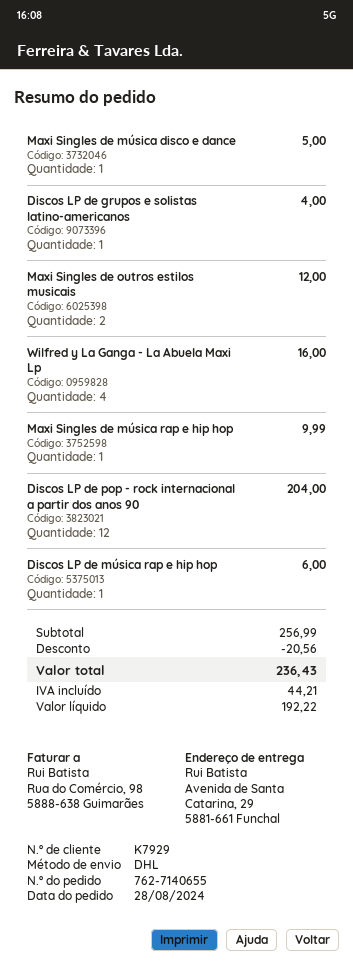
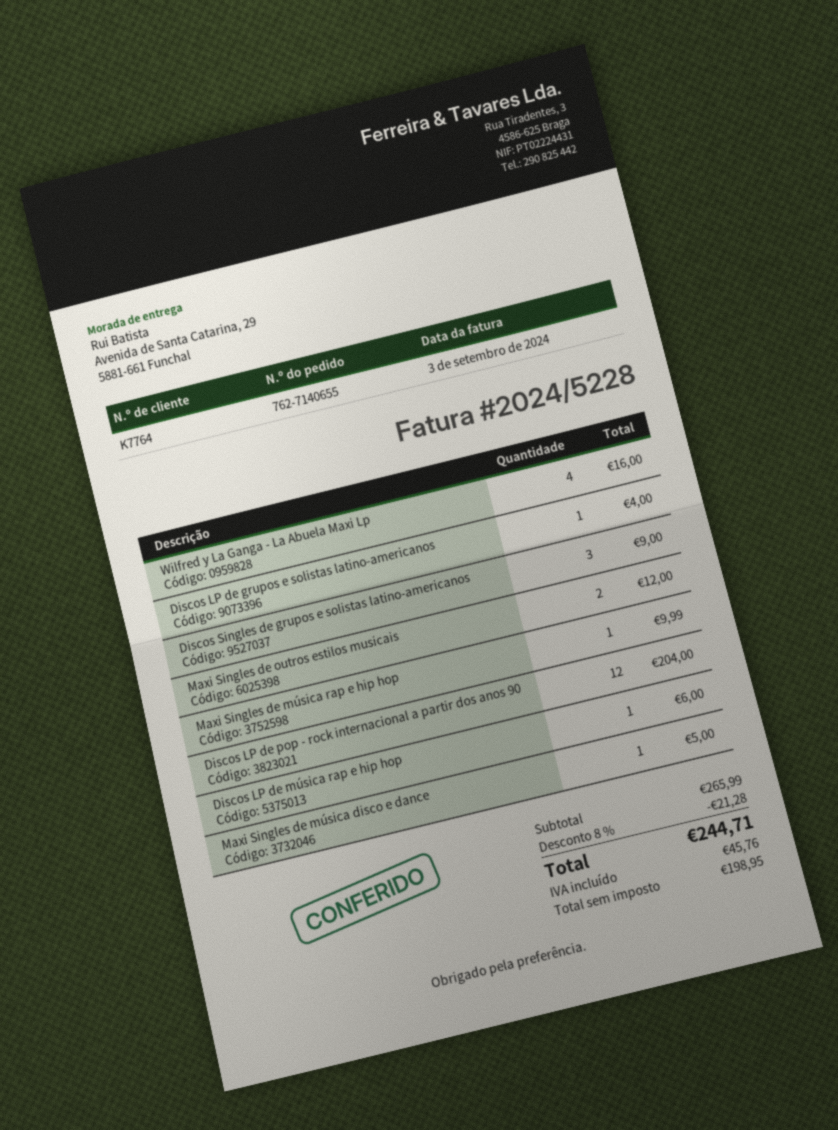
customer number: K7929 -> K7764
Discos Singles de grupos e solistas latino-americanos: none -> 3 for 9.00
subtotal: 256.99 -> 265.99
discount: 20.56 -> 21.28
net: 192.22 -> 198.95
tax: 44.21 -> 45.76
total: 236.43 -> 244.71

